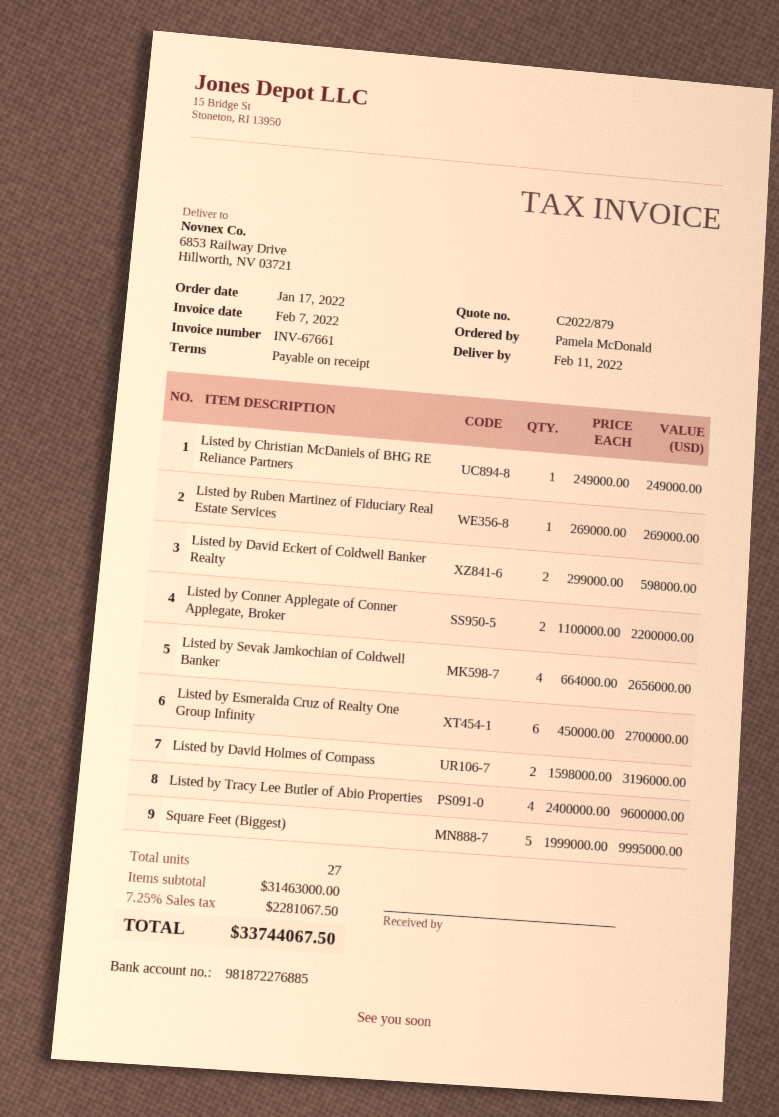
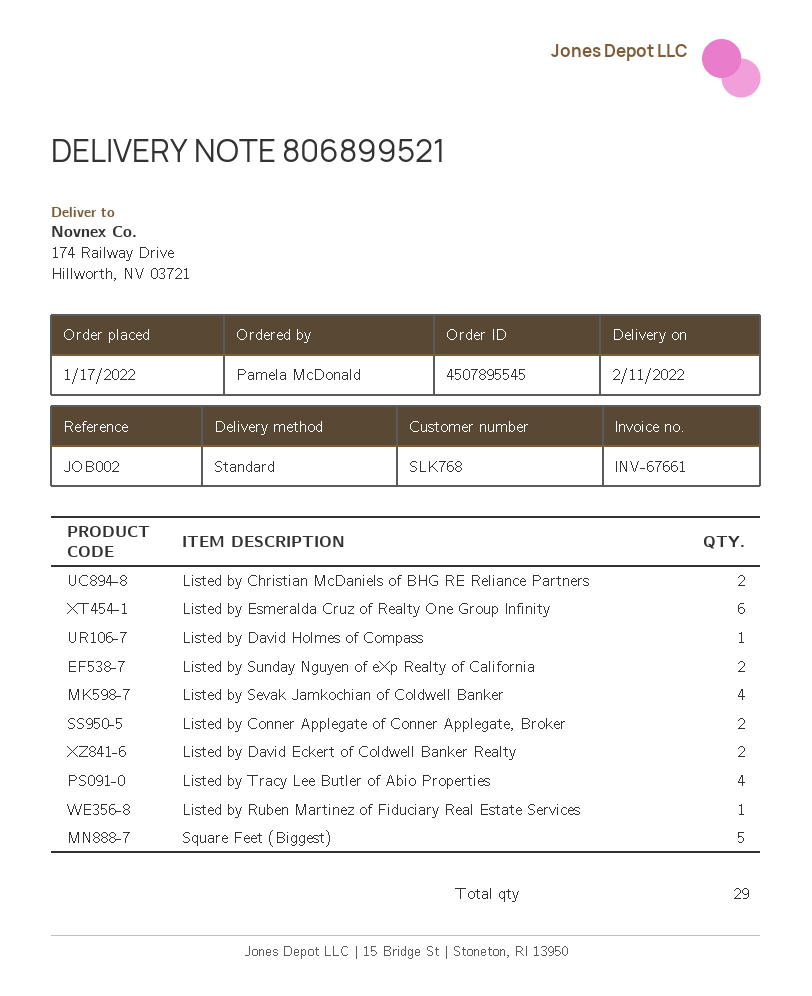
ship to: 6853 Railway Drive, Hillworth, NV 03721 -> 174 Railway Drive, Hillworth, NV 03721
Listed by Christian McDaniels of BHG RE Reliance Partners: 1 -> 2
Listed by David Holmes of Compass: 2 -> 1
Listed by Sunday Nguyen of eXp Realty of California: none -> 2
total quantity: 27 -> 29

